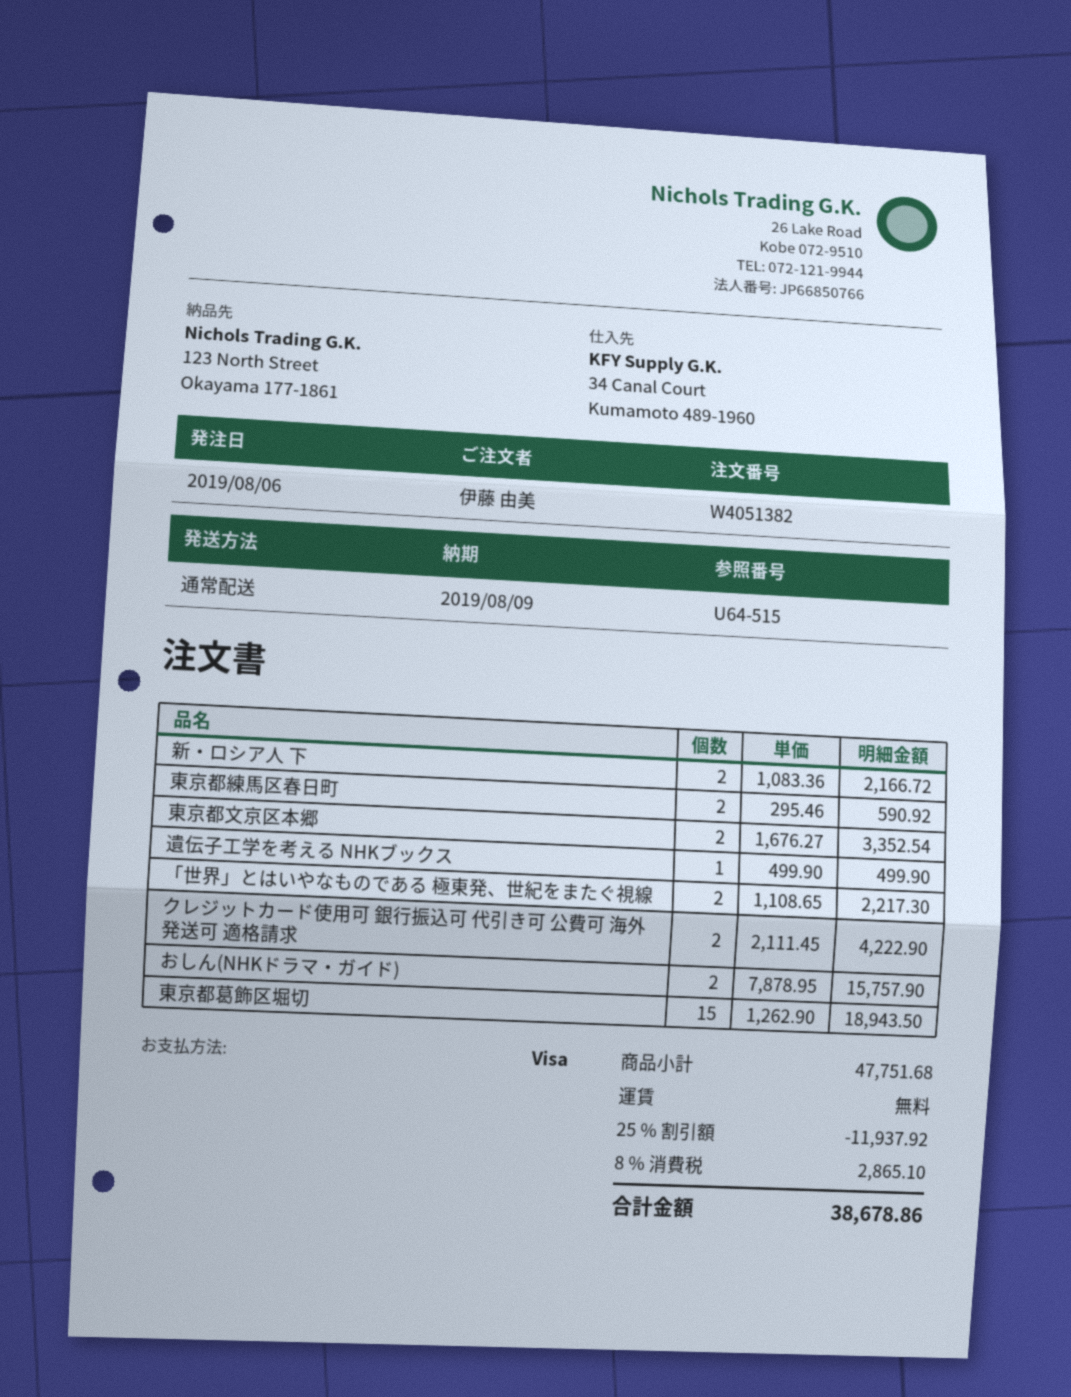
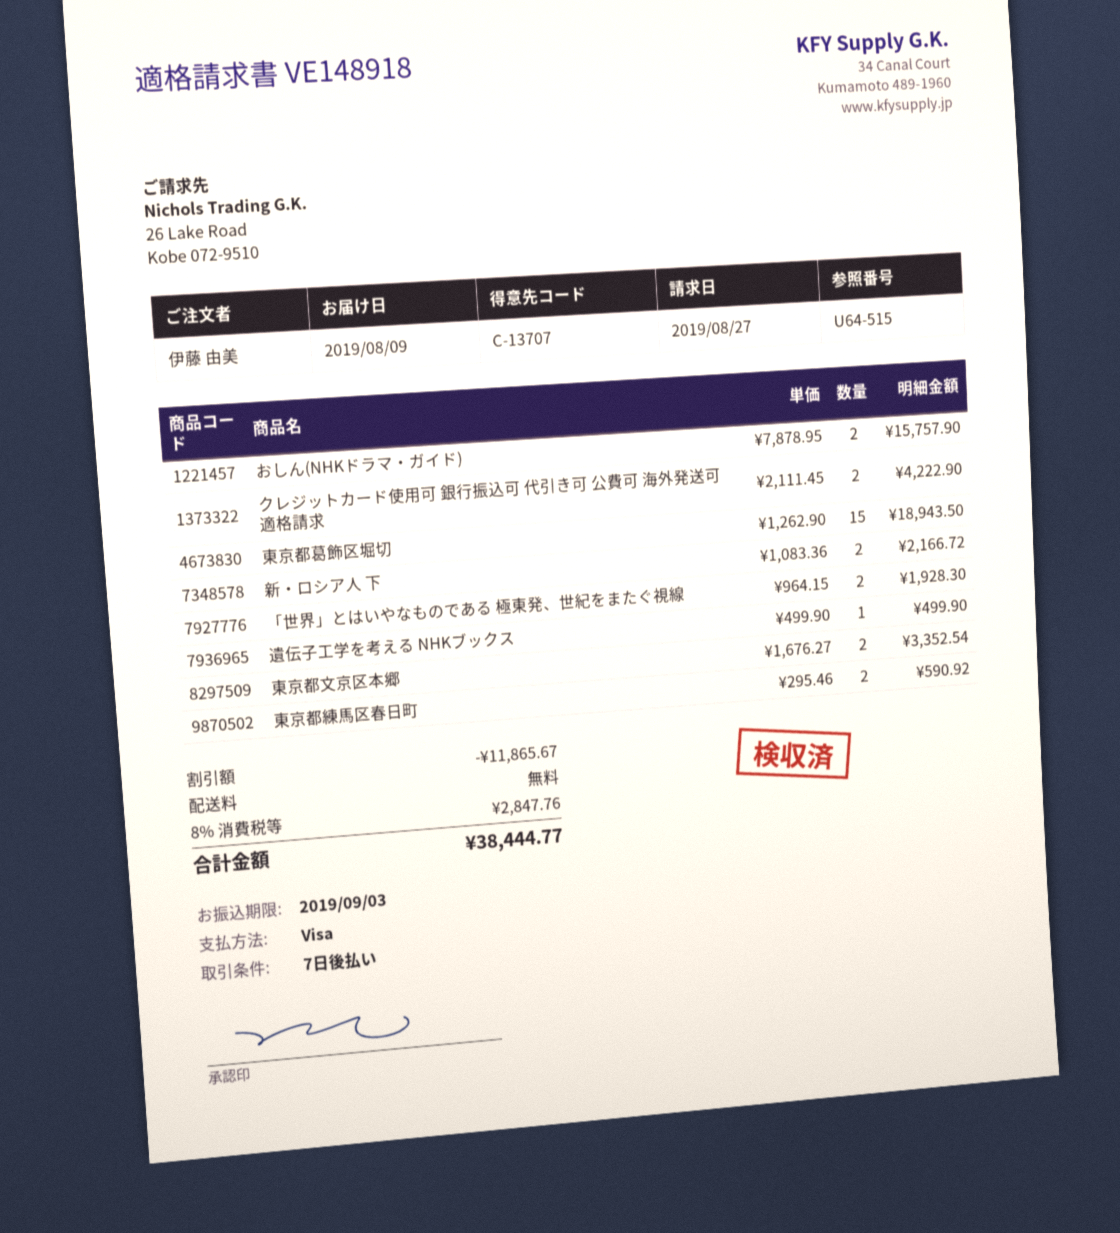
「世界」とはいやなものである 極東発、世紀をまたぐ視線: 2 x 1108.65 = 2217.30 -> 2 x 964.15 = 1928.30
discount: 11937.92 -> 11865.67
tax: 8% = 2865.10 -> 8% = 2847.76
total: 38678.86 -> 38444.77

